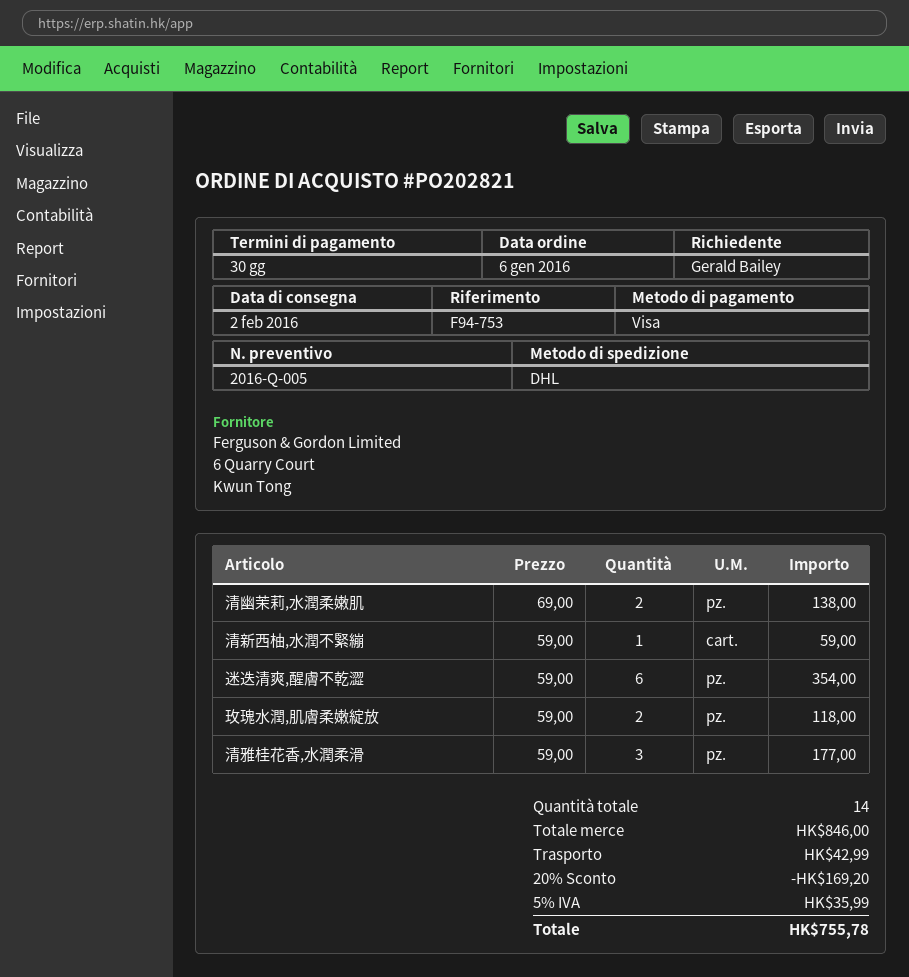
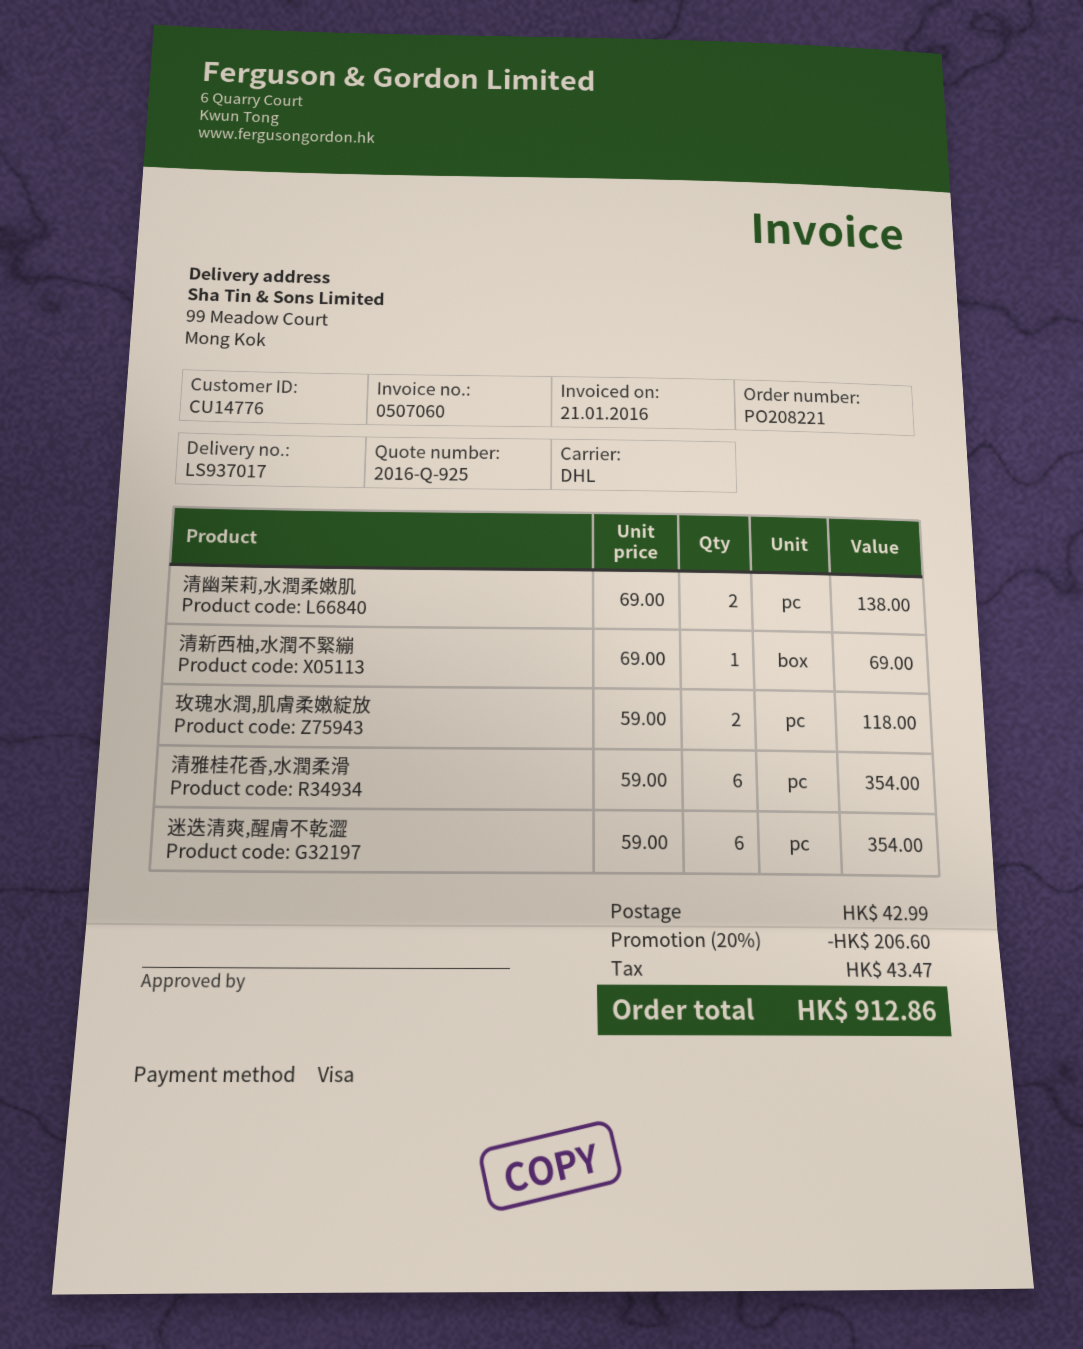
quote number: 2016-Q-005 -> 2016-Q-925
order number: PO202821 -> PO208221
清新西柚,水潤不緊繃: 1 x 59.00 = 59.00 -> 1 x 69.00 = 69.00
清雅桂花香,水潤柔滑: 3 x 59.00 = 177.00 -> 6 x 59.00 = 354.00
discount: 20% = 169.20 -> 20% = 206.60
tax: 35.99 -> 43.47
total: 755.78 -> 912.86

